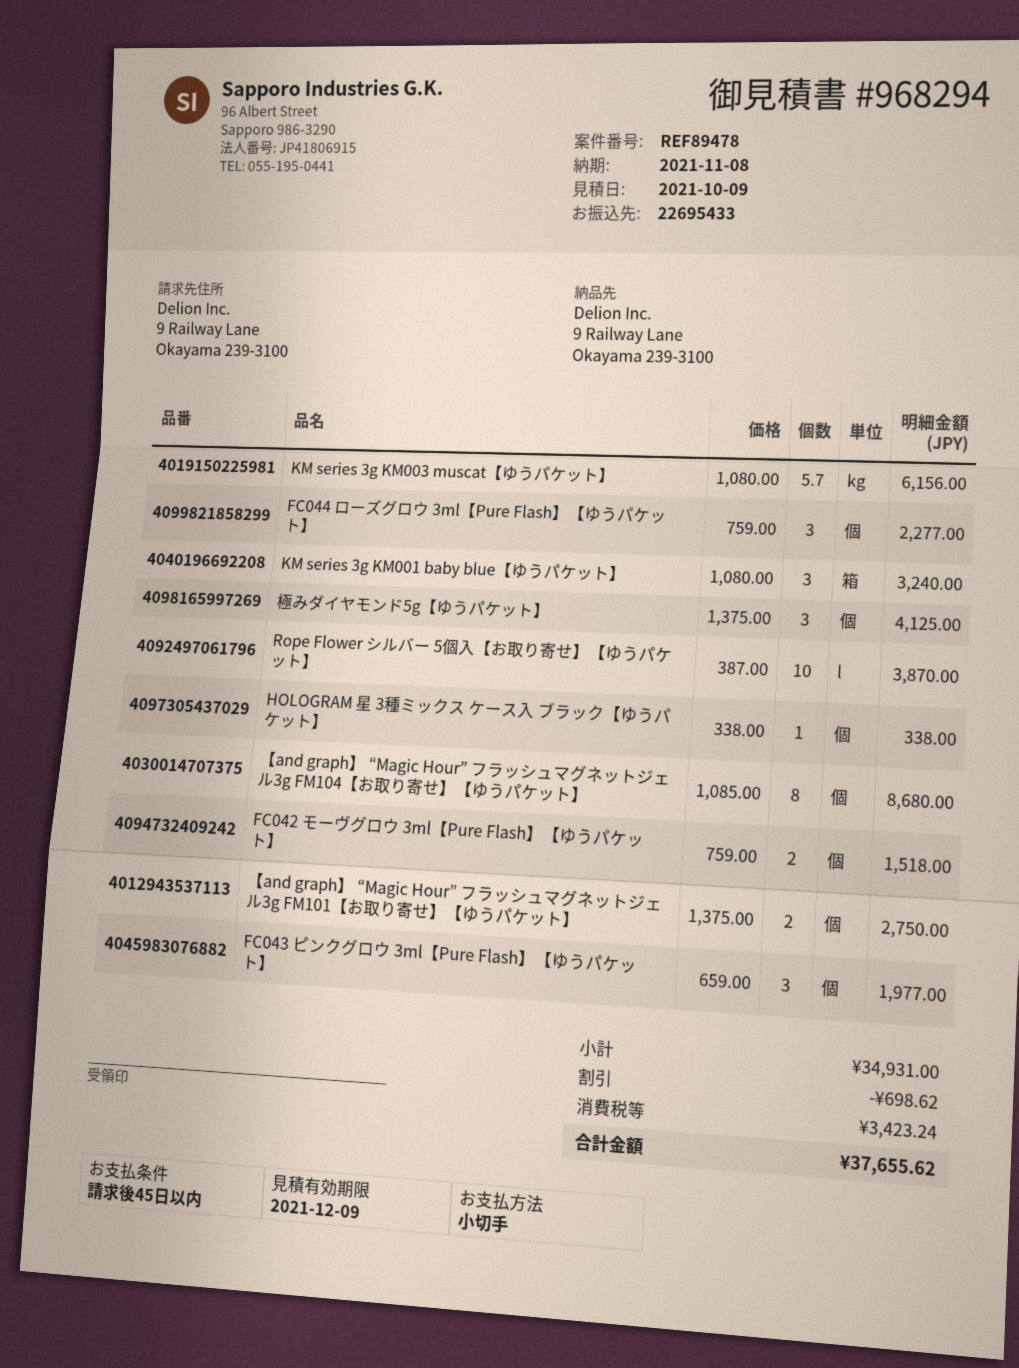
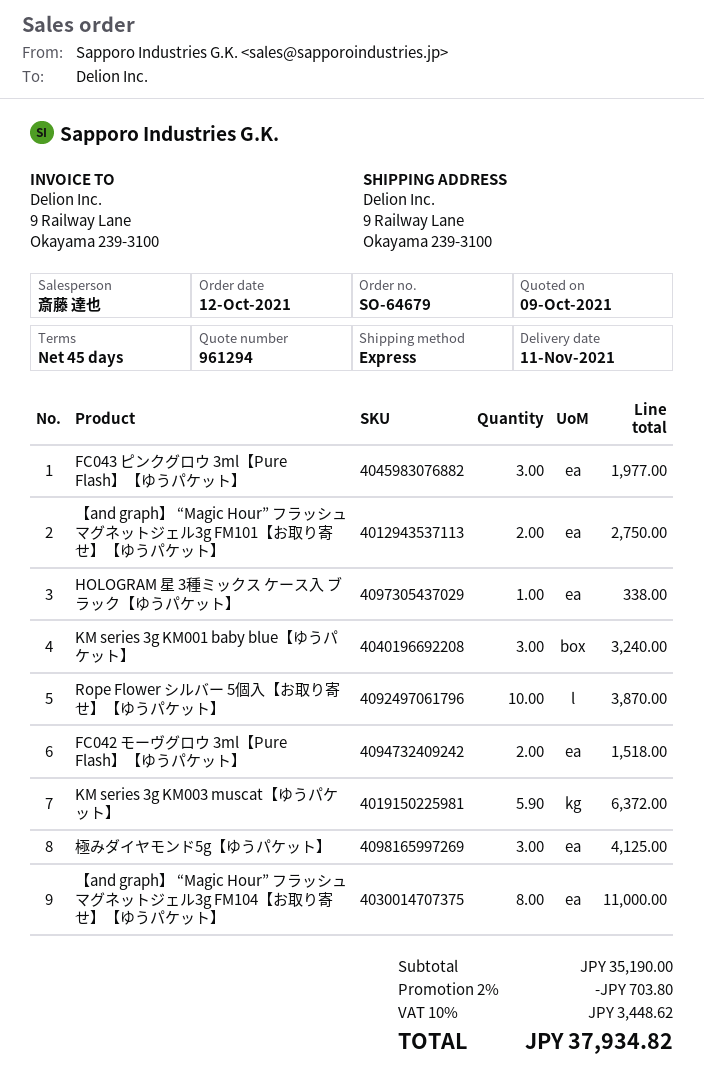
quote number: 968294 -> 961294
delivery date: 2021-11-08 -> 2021-11-11
KM series 3g KM003 muscat【ゆうパケット】: 5.7 for 6156.00 -> 5.9 for 6372.00
FC044 ローズグロウ 3ml【Pure Flash】【ゆうパケット】: 3 for 2277.00 -> none
【and graph】 “Magic Hour” フラッシュマグネットジェル3g FM104【お取り寄せ】【ゆうパケット】: 8 for 8680.00 -> 8 for 11000.00
subtotal: 34931.00 -> 35190.00
discount: 698.62 -> 703.80
tax: 3423.24 -> 3448.62
total: 37655.62 -> 37934.82

